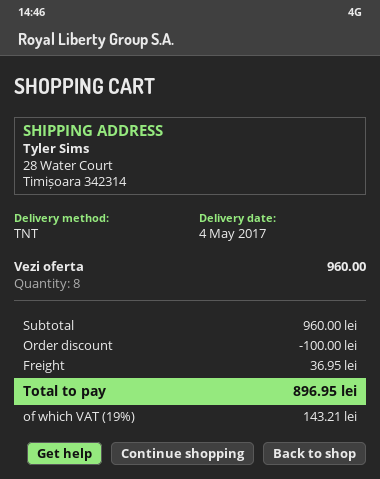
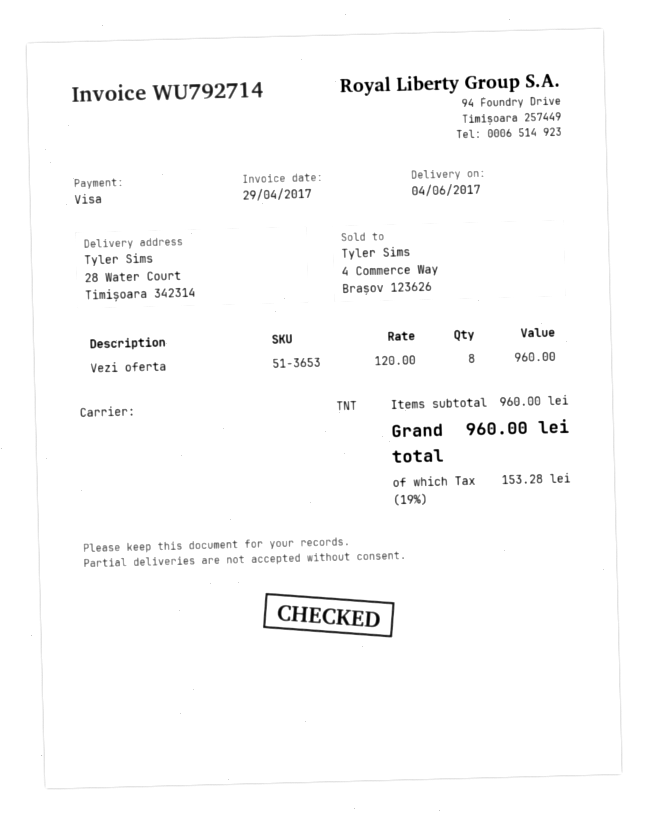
delivery date: 2017-05-04 -> 2017-06-04
discount: 100.00 -> none
shipping: 36.95 -> none
tax: 19% = 143.21 -> 19% = 153.28
total: 896.95 -> 960.00

